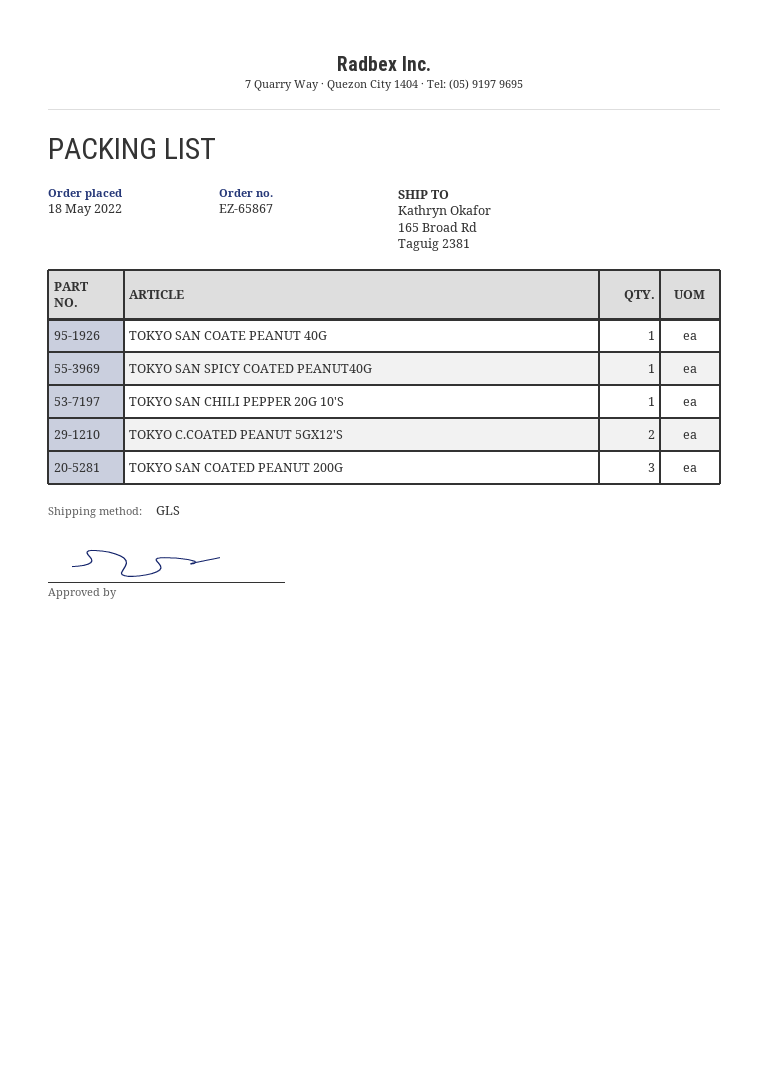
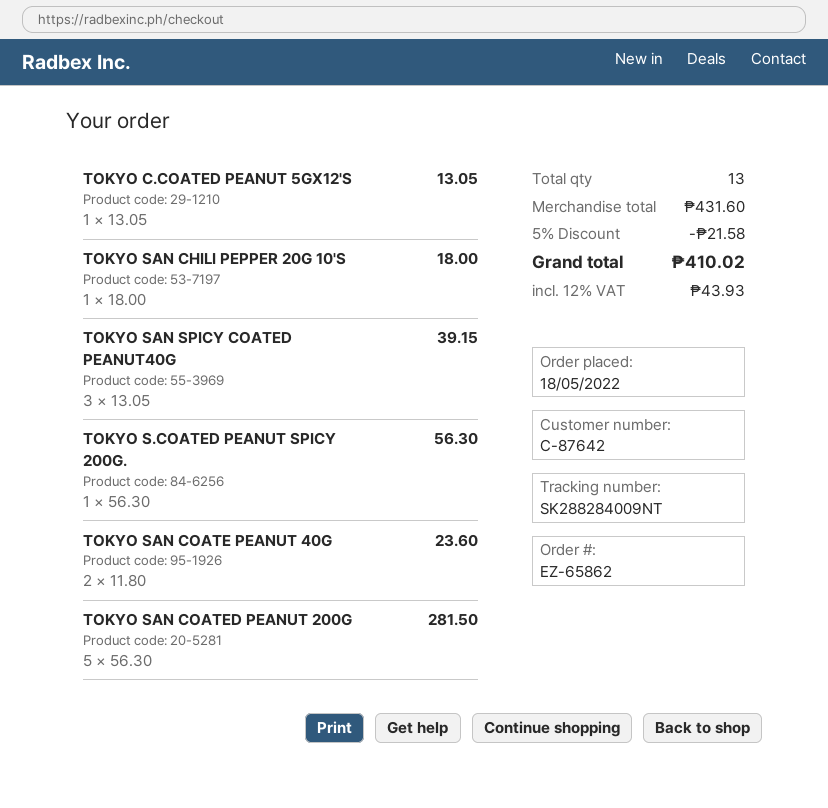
order number: EZ-65867 -> EZ-65862
TOKYO SAN COATE PEANUT 40G: 1 -> 2
TOKYO SAN SPICY COATED PEANUT40G: 1 -> 3
TOKYO C.COATED PEANUT 5GX12'S: 2 -> 1
TOKYO SAN COATED PEANUT 200G: 3 -> 5
TOKYO S.COATED PEANUT SPICY 200G.: none -> 1

